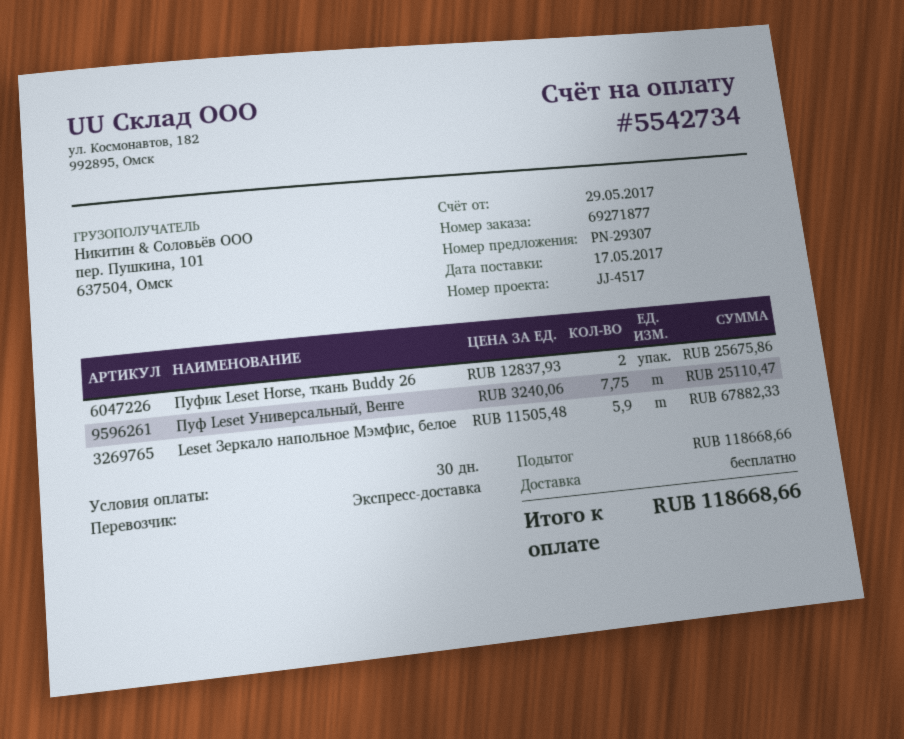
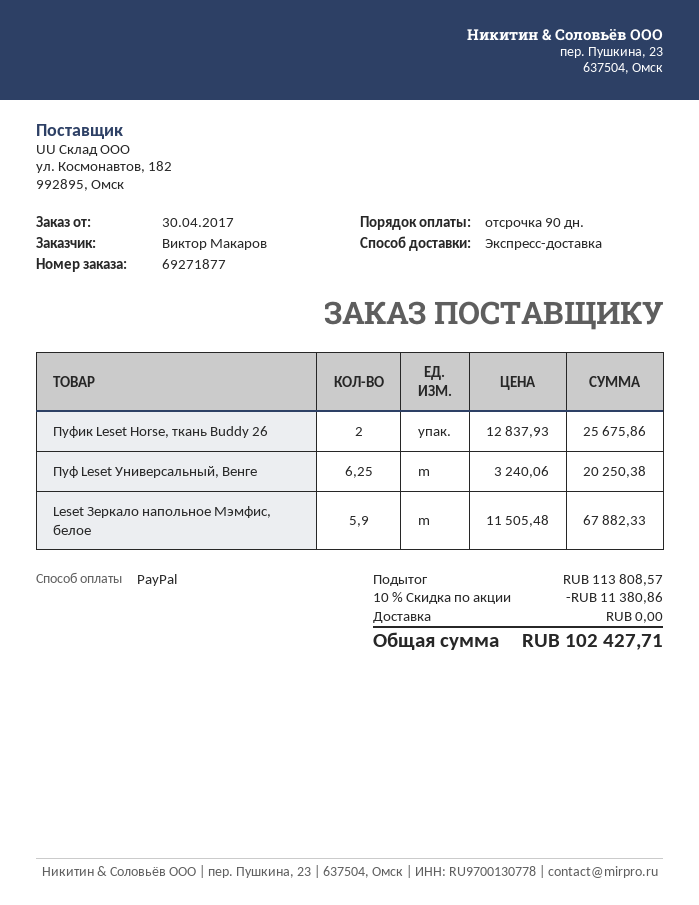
payment terms: 30 days -> 90 days
Пуф Leset Универсальный, Венге: 7.75 x 3240.06 = 25110.47 -> 6.25 x 3240.06 = 20250.38
subtotal: 118668.66 -> 113808.57
discount: none -> 10% = 11380.86
total: 118668.66 -> 102427.71

